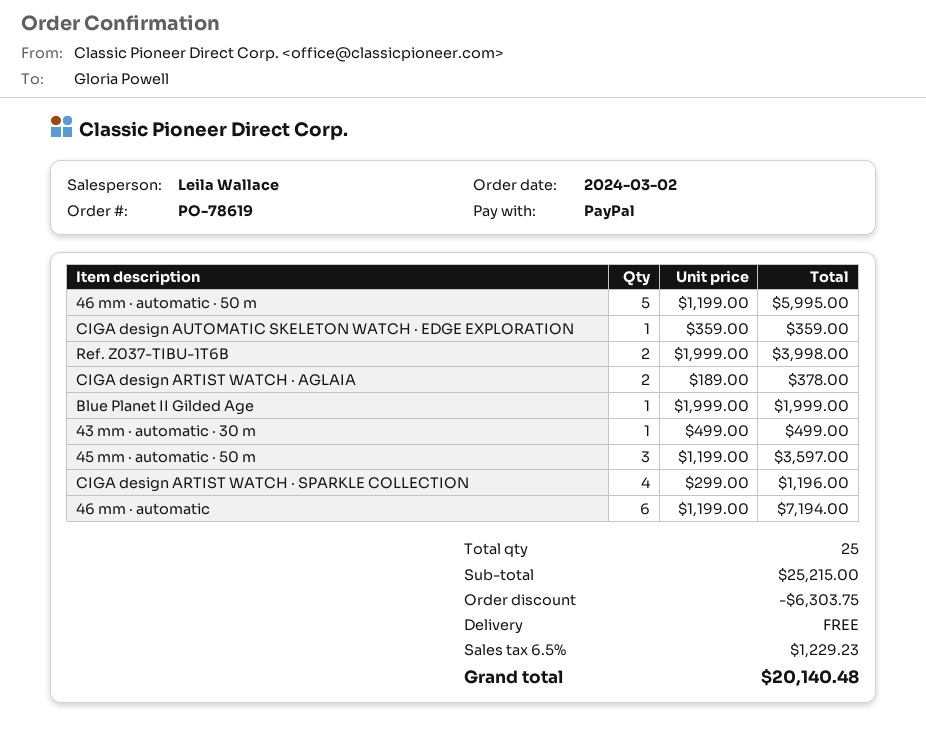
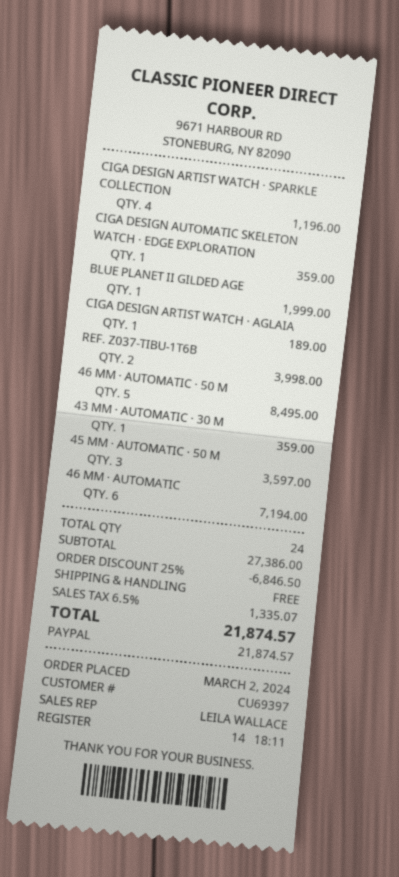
46 mm · automatic · 50 m: 5 for 5995.00 -> 5 for 8495.00
CIGA design ARTIST WATCH · AGLAIA: 2 for 378.00 -> 1 for 189.00
43 mm · automatic · 30 m: 1 for 499.00 -> 1 for 359.00
total quantity: 25 -> 24
subtotal: 25215.00 -> 27386.00
discount: 6303.75 -> 6846.50
tax: 6.5% = 1229.23 -> 6.5% = 1335.07
total: 20140.48 -> 21874.57

